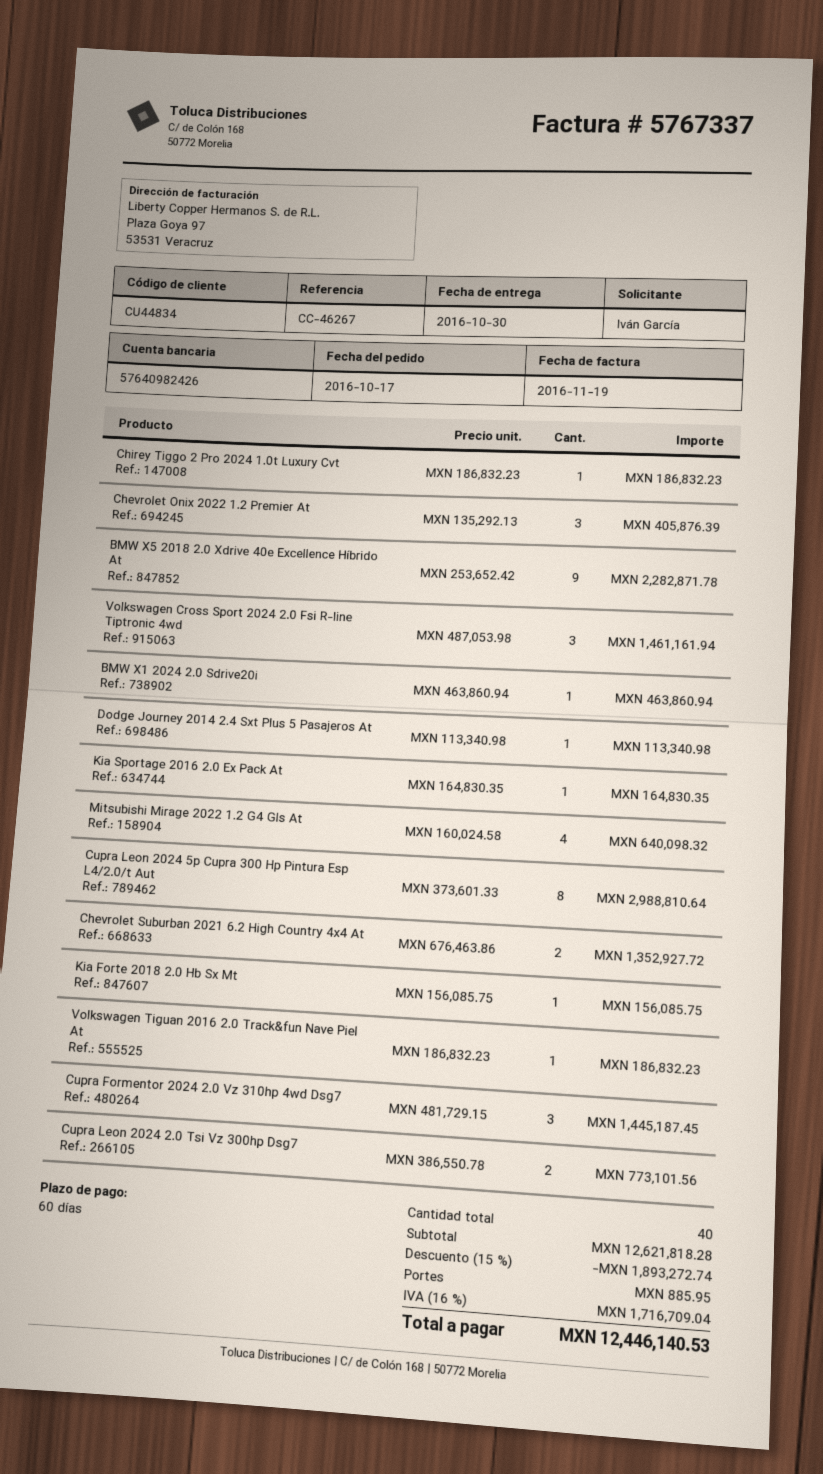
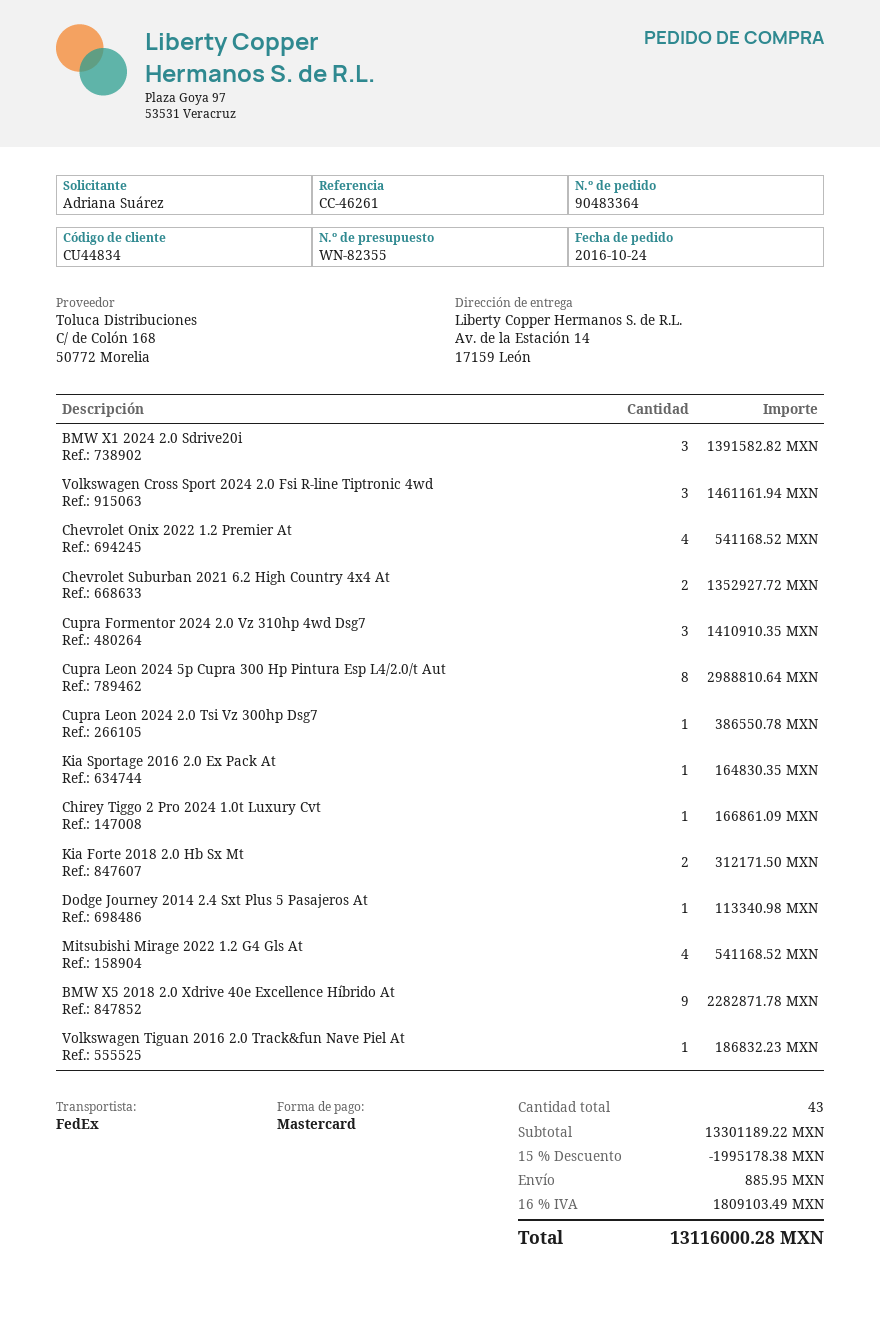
order date: 2016-10-17 -> 2016-10-24
reference: CC-46267 -> CC-46261
ordered by: Iván García -> Adriana Suárez
Chirey Tiggo 2 Pro 2024 1.0t Luxury Cvt: 1 for 186832.23 -> 1 for 166861.09
Chevrolet Onix 2022 1.2 Premier At: 3 for 405876.39 -> 4 for 541168.52
BMW X1 2024 2.0 Sdrive20i: 1 for 463860.94 -> 3 for 1391582.82
Mitsubishi Mirage 2022 1.2 G4 Gls At: 4 for 640098.32 -> 4 for 541168.52
Kia Forte 2018 2.0 Hb Sx Mt: 1 for 156085.75 -> 2 for 312171.50
Cupra Formentor 2024 2.0 Vz 310hp 4wd Dsg7: 3 for 1445187.45 -> 3 for 1410910.35
Cupra Leon 2024 2.0 Tsi Vz 300hp Dsg7: 2 for 773101.56 -> 1 for 386550.78
total quantity: 40 -> 43
subtotal: 12621818.28 -> 13301189.22
discount: 15% = 1893272.74 -> 15% = 1995178.38
tax: 16% = 1716709.04 -> 16% = 1809103.49
total: 12446140.53 -> 13116000.28

